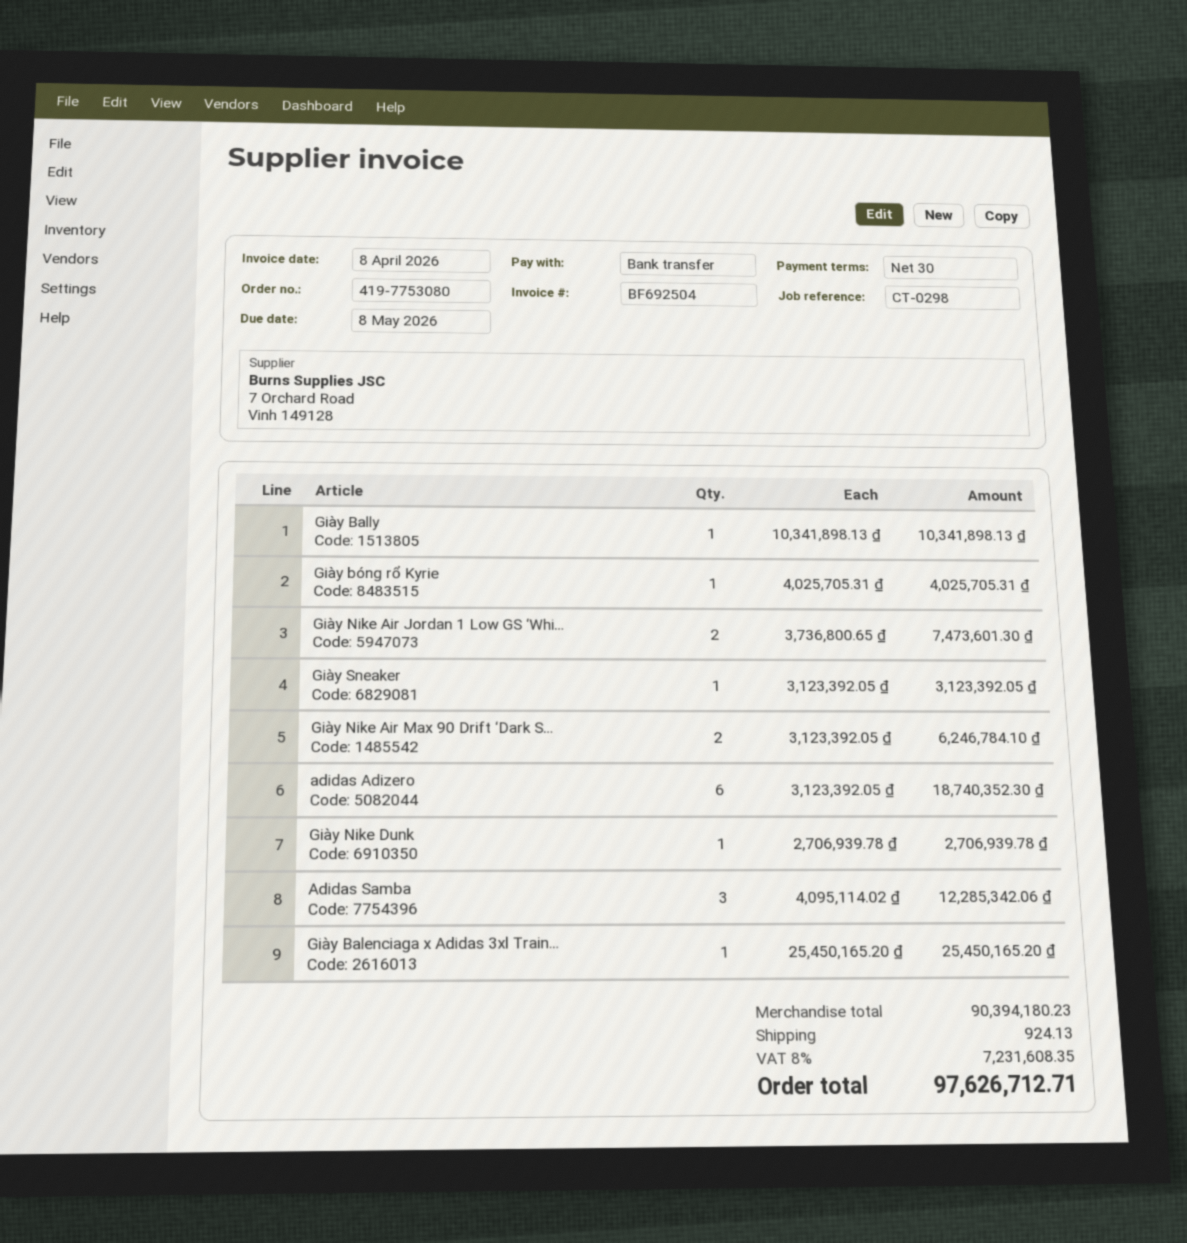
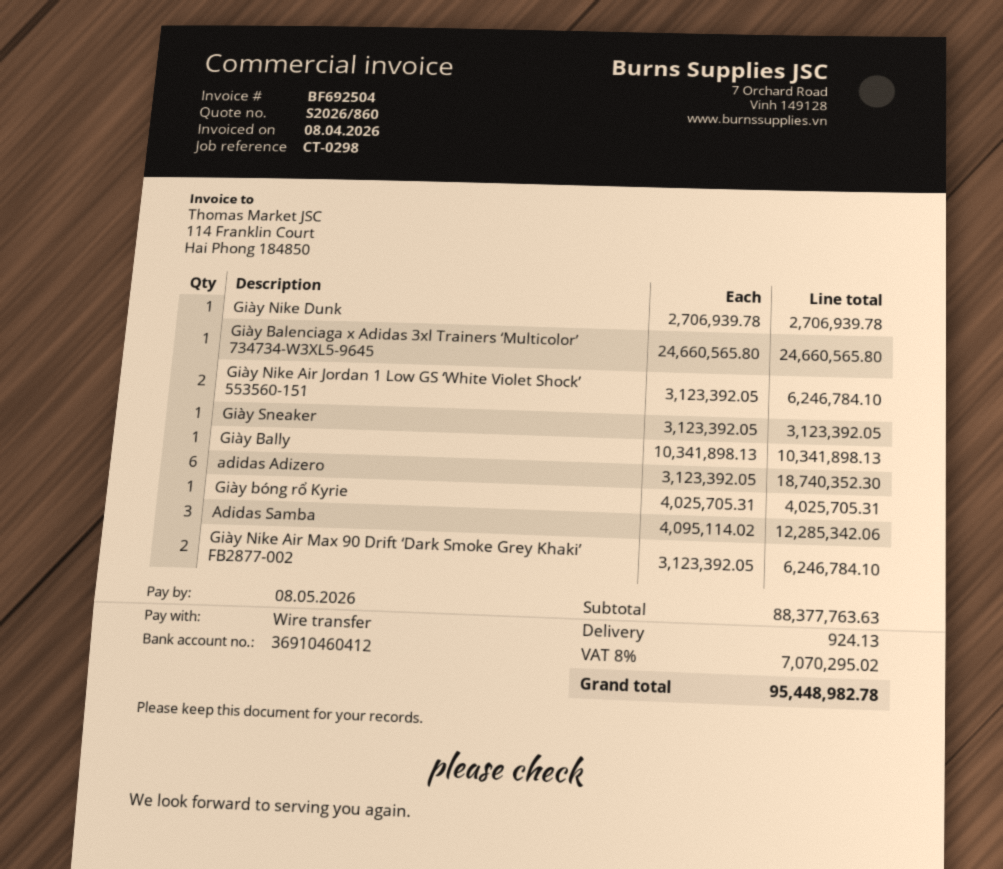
Giày Nike Air Jordan 1 Low GS ‘Whi...: 2 x 3736800.65 = 7473601.30 -> 2 x 3123392.05 = 6246784.10
Giày Balenciaga x Adidas 3xl Train...: 1 x 25450165.20 = 25450165.20 -> 1 x 24660565.80 = 24660565.80
subtotal: 90394180.23 -> 88377763.63
tax: 8% = 7231608.35 -> 8% = 7070295.02
total: 97626712.71 -> 95448982.78

